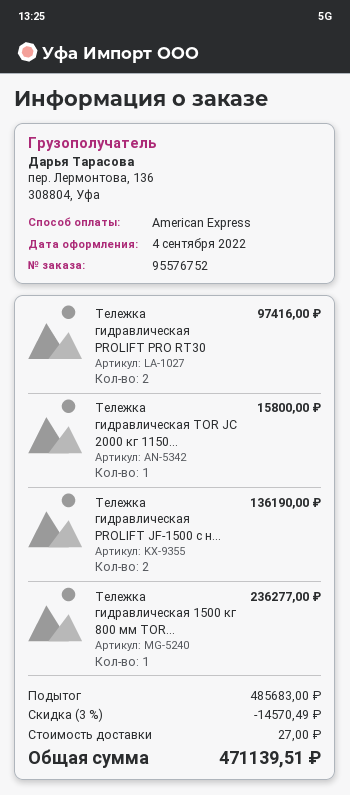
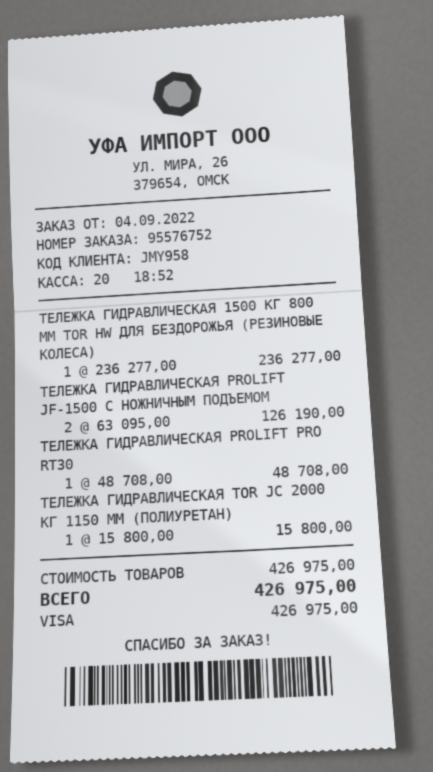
payment method: American Express -> Visa
Тележка гидравлическая PROLIFT PRO RT30: 2 for 97416.00 -> 1 for 48708.00
Тележка гидравлическая PROLIFT JF-1500 с н...: 2 for 136190.00 -> 2 for 126190.00
subtotal: 485683.00 -> 426975.00
discount: 3% = 14570.49 -> none
shipping: 27.00 -> none
total: 471139.51 -> 426975.00

